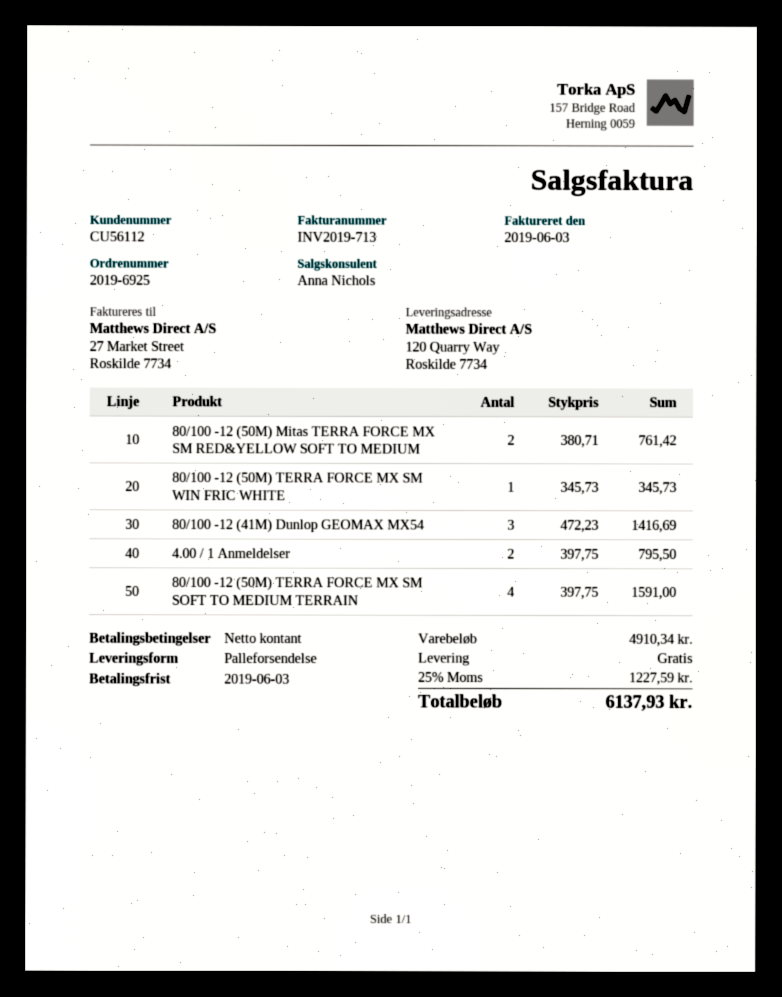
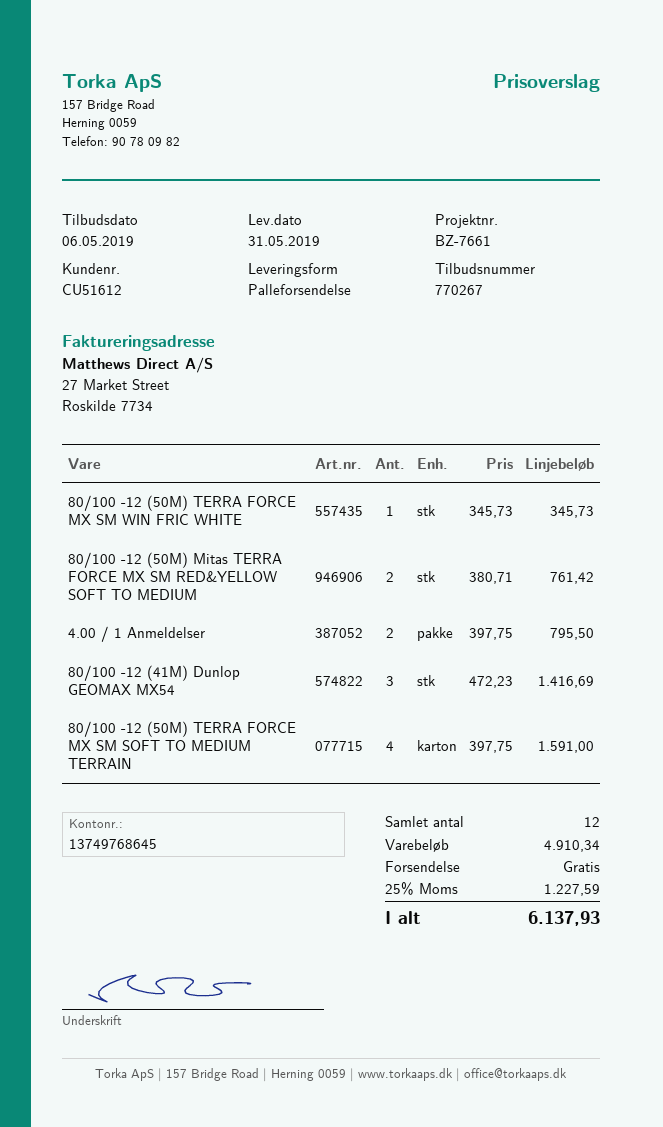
customer number: CU56112 -> CU51612

